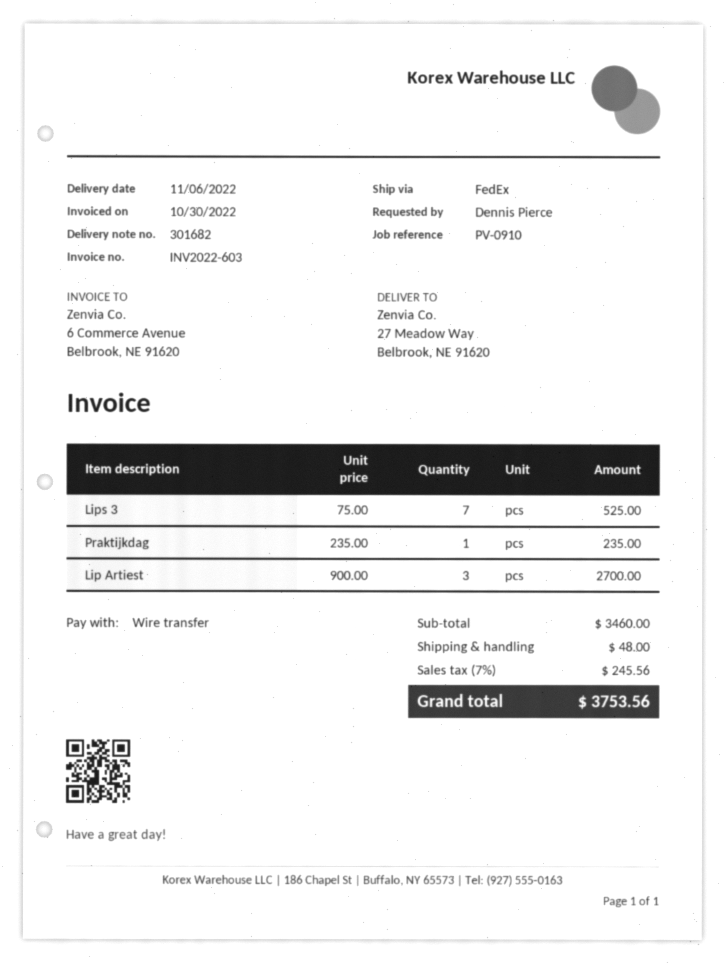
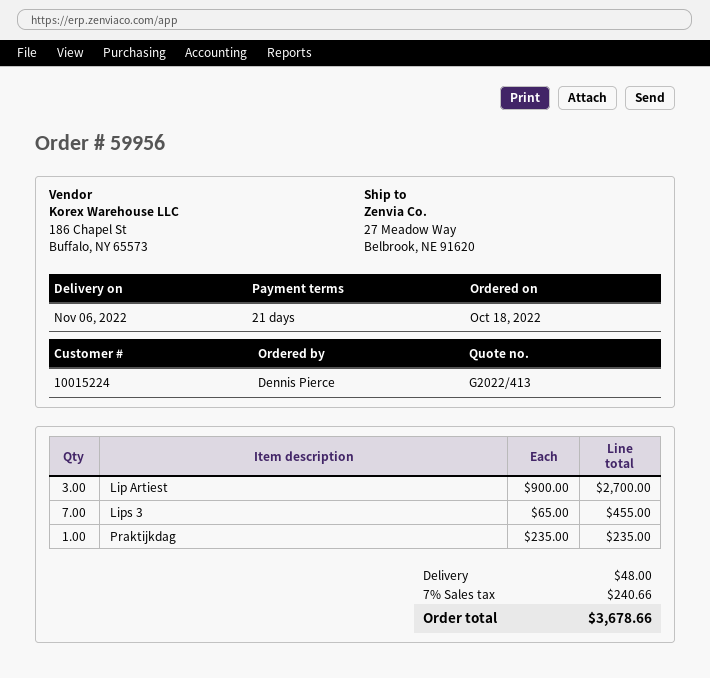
Lips 3: 7 x 75.00 = 525.00 -> 7 x 65.00 = 455.00
tax: 7% = 245.56 -> 7% = 240.66
total: 3753.56 -> 3678.66

